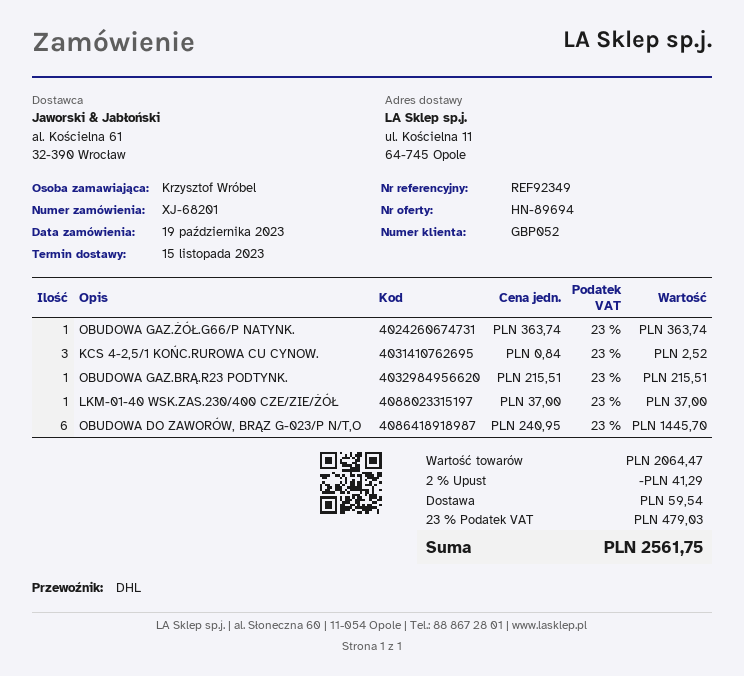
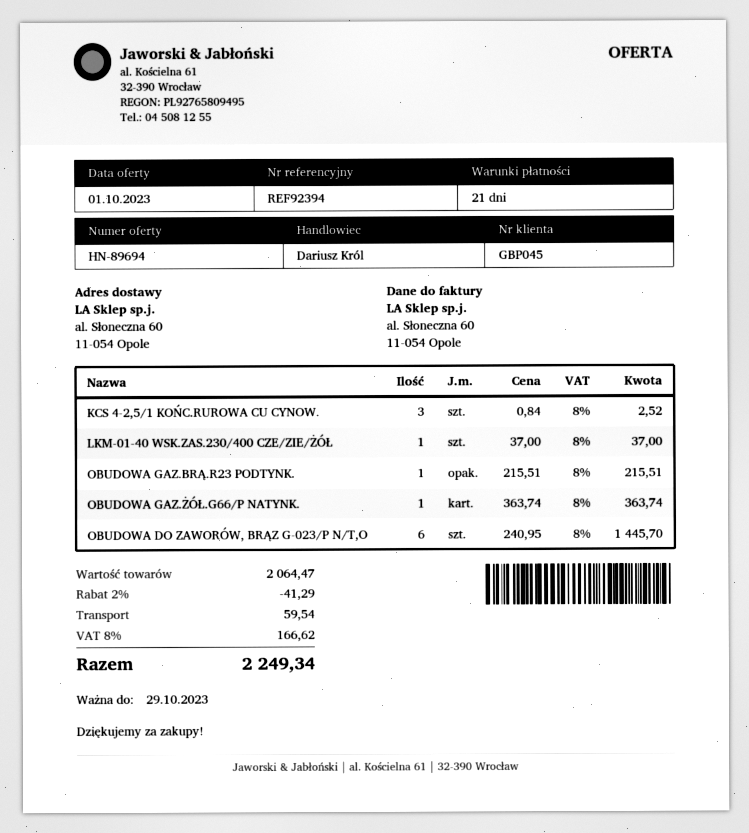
customer number: GBP052 -> GBP045
reference: REF92349 -> REF92394
ship to: ul. Kościelna 11, 64-745 Opole -> al. Słoneczna 60, 11-054 Opole
tax: 23% = 479.03 -> 8% = 166.62
total: 2561.75 -> 2249.34

